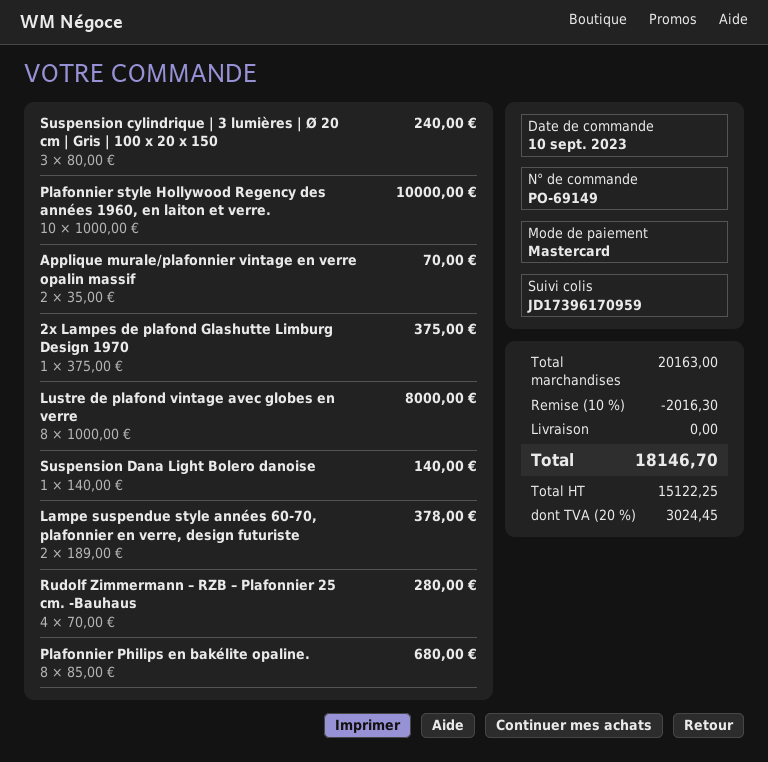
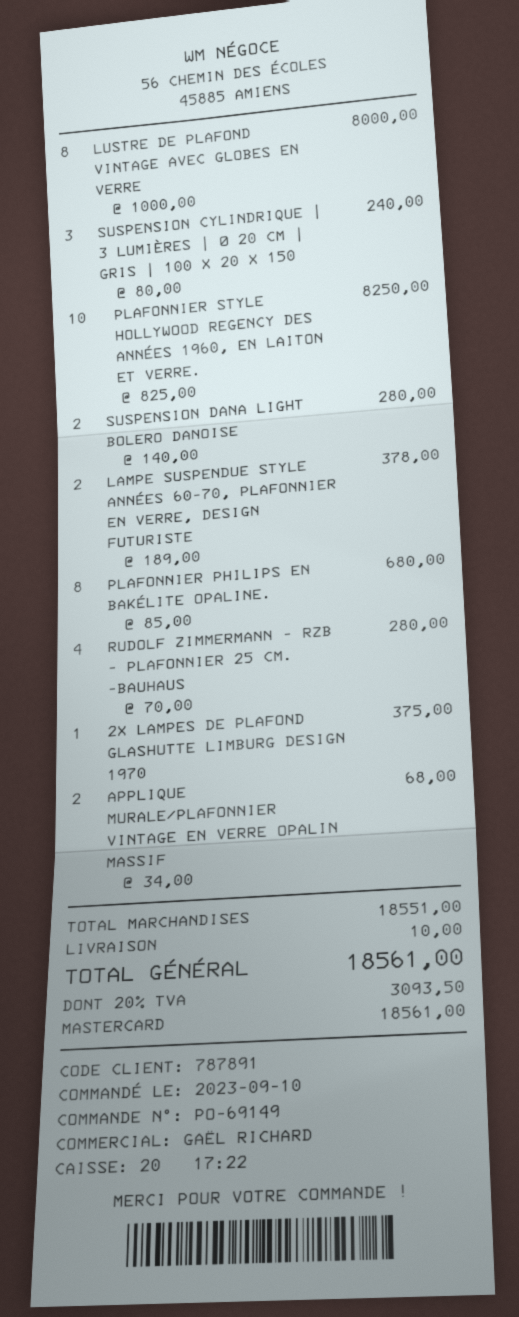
Plafonnier style Hollywood Regency des années 1960, en laiton et verre.: 10 x 1000.00 = 10000.00 -> 10 x 825.00 = 8250.00
Applique murale/plafonnier vintage en verre opalin massif: 2 x 35.00 = 70.00 -> 2 x 34.00 = 68.00
Suspension Dana Light Bolero danoise: 1 x 140.00 = 140.00 -> 2 x 140.00 = 280.00
subtotal: 20163.00 -> 18551.00
discount: 10% = 2016.30 -> none
shipping: 0.00 -> 10.00
tax: 20% = 3024.45 -> 20% = 3093.50
total: 18146.70 -> 18561.00

